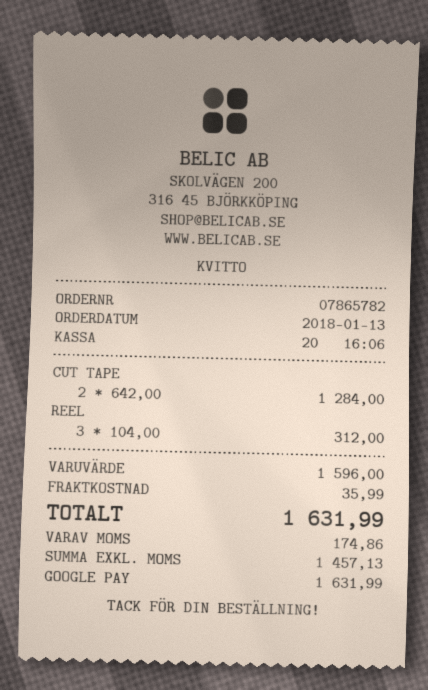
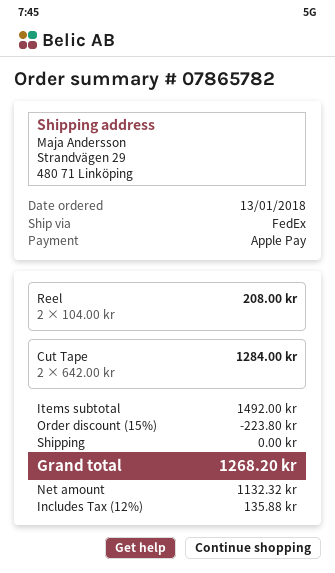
payment method: Google Pay -> Apple Pay
REEL: 3 x 104.00 = 312.00 -> 2 x 104.00 = 208.00
subtotal: 1596.00 -> 1492.00
discount: none -> 15% = 223.80
shipping: 35.99 -> 0.00
net: 1457.13 -> 1132.32
tax: 174.86 -> 135.88
total: 1631.99 -> 1268.20

